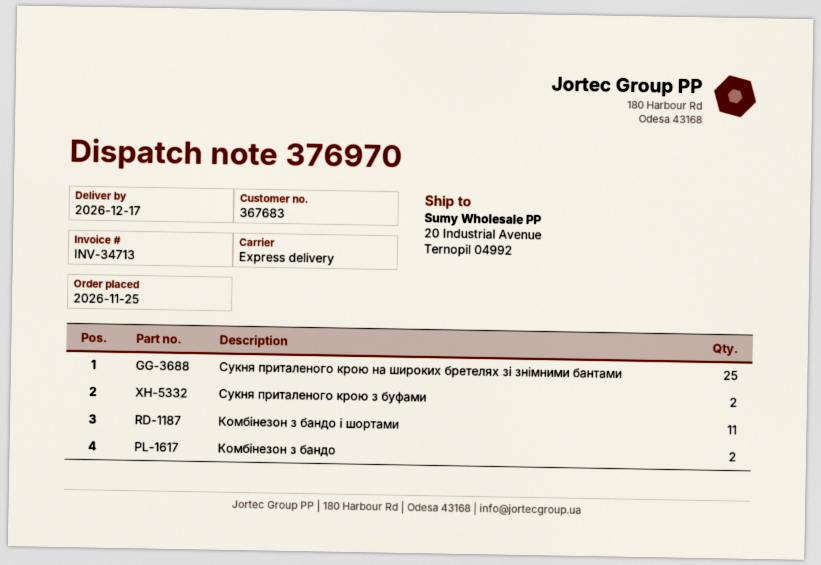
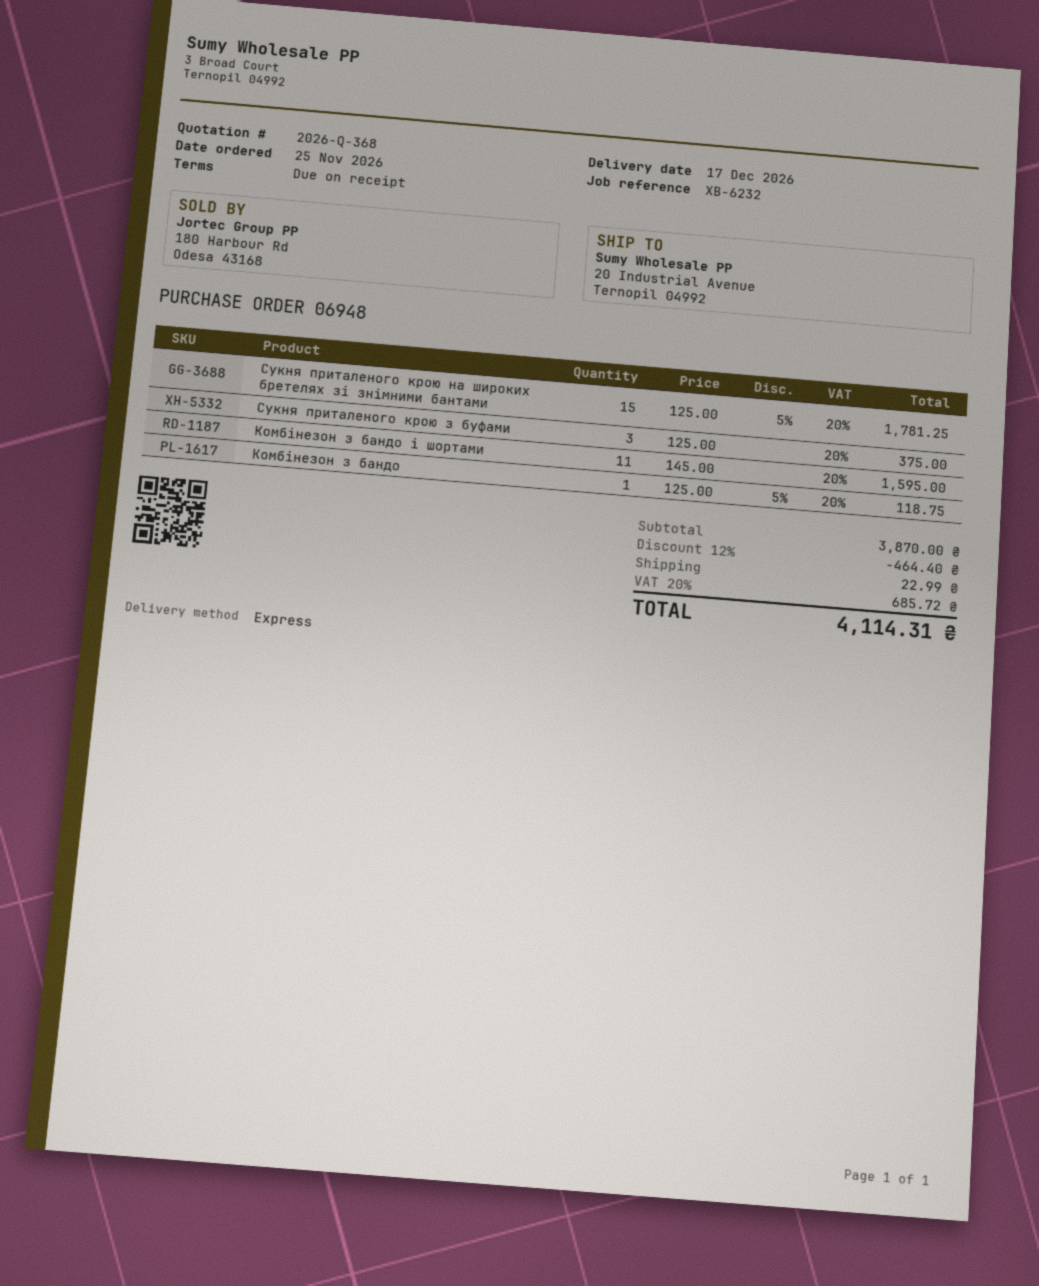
Сукня приталеного крою на широких бретелях зі знімними бантами: 25 -> 15
Сукня приталеного крою з буфами: 2 -> 3
Комбінезон з бандо: 2 -> 1

